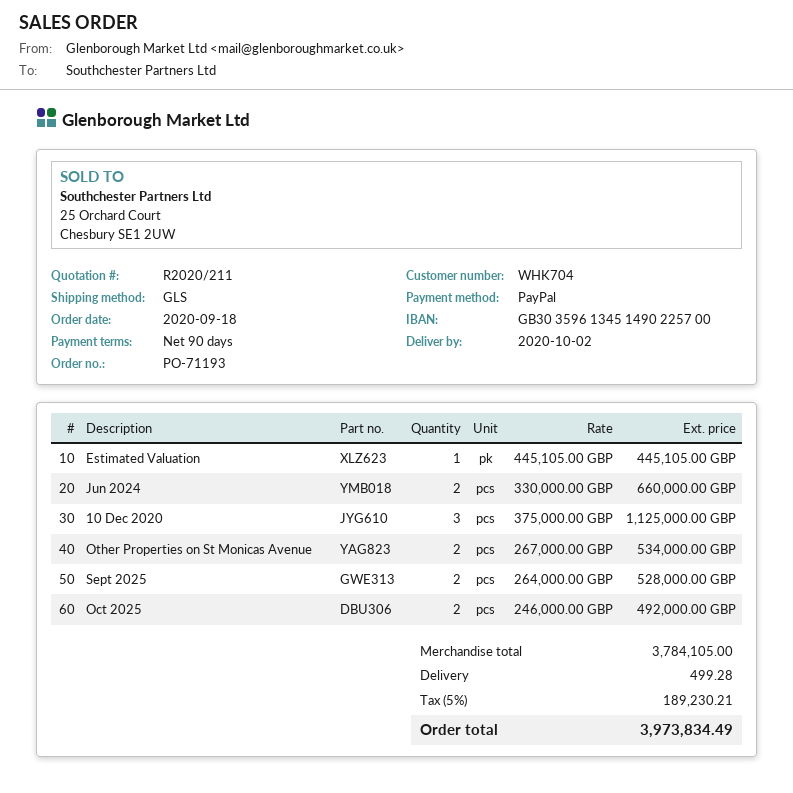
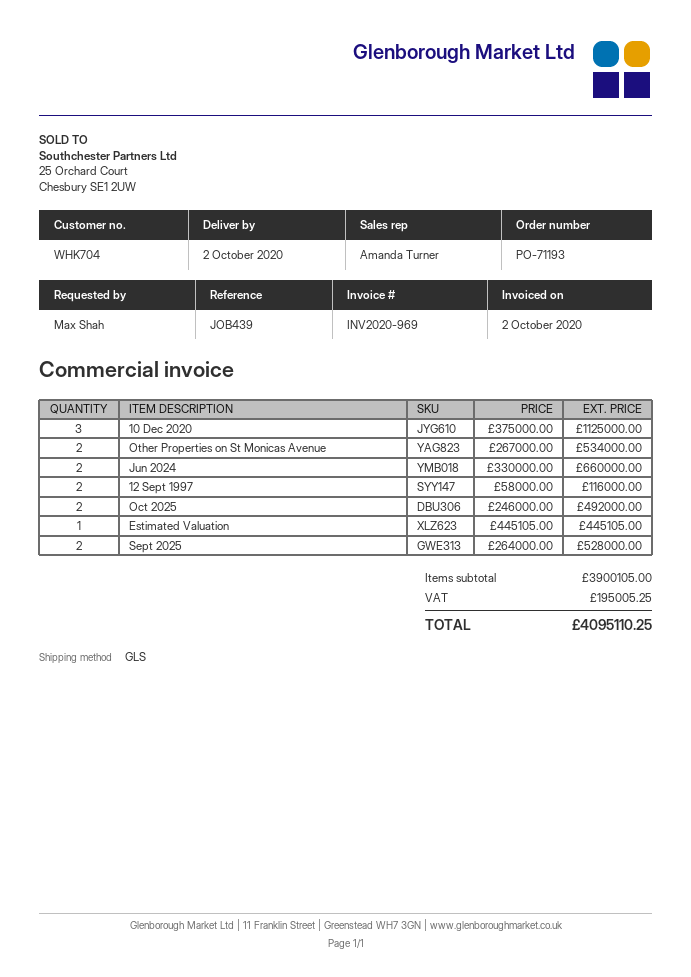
12 Sept 1997: none -> 2 x 58000.00 = 116000.00
subtotal: 3784105.00 -> 3900105.00
shipping: 499.28 -> none
tax: 189230.21 -> 195005.25
total: 3973834.49 -> 4095110.25

